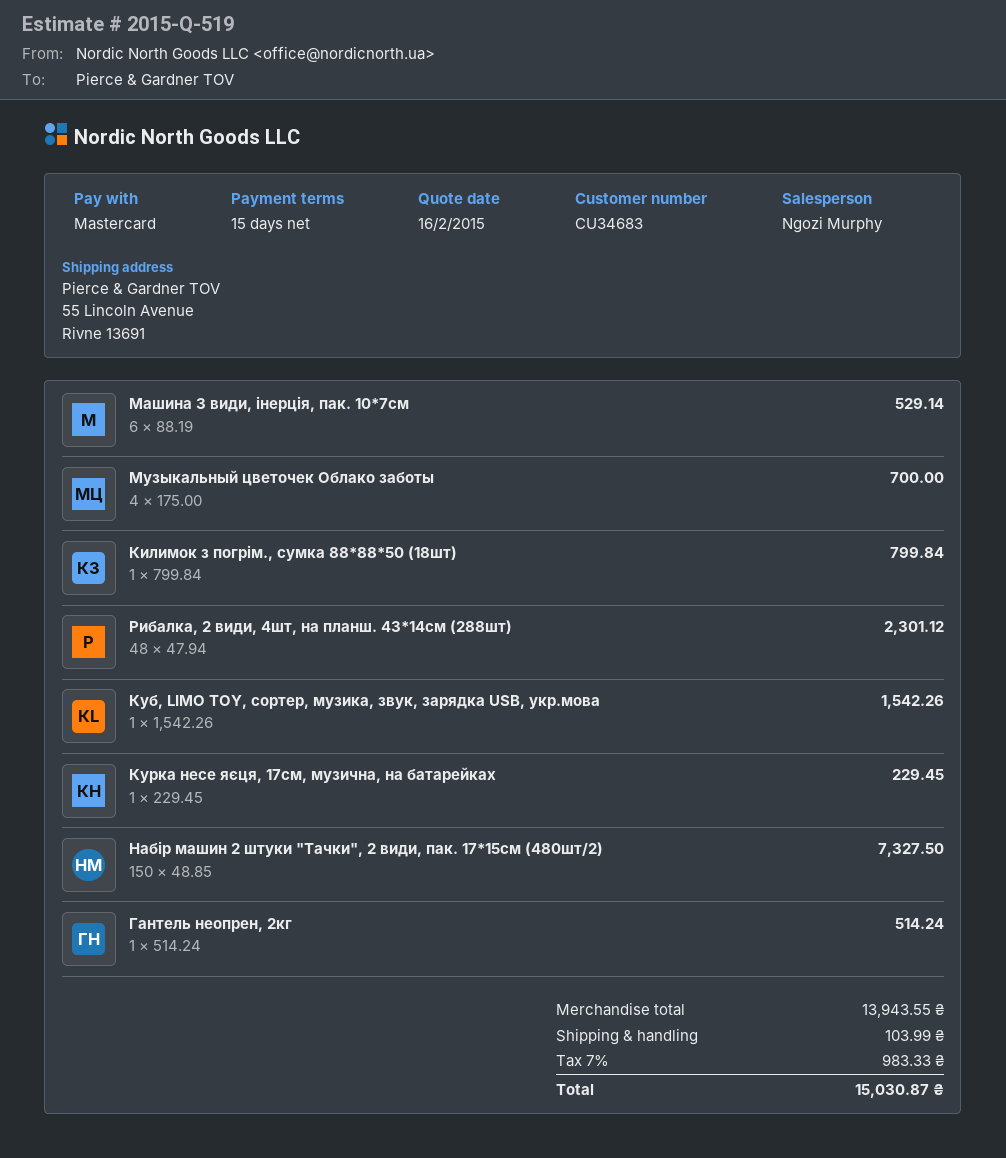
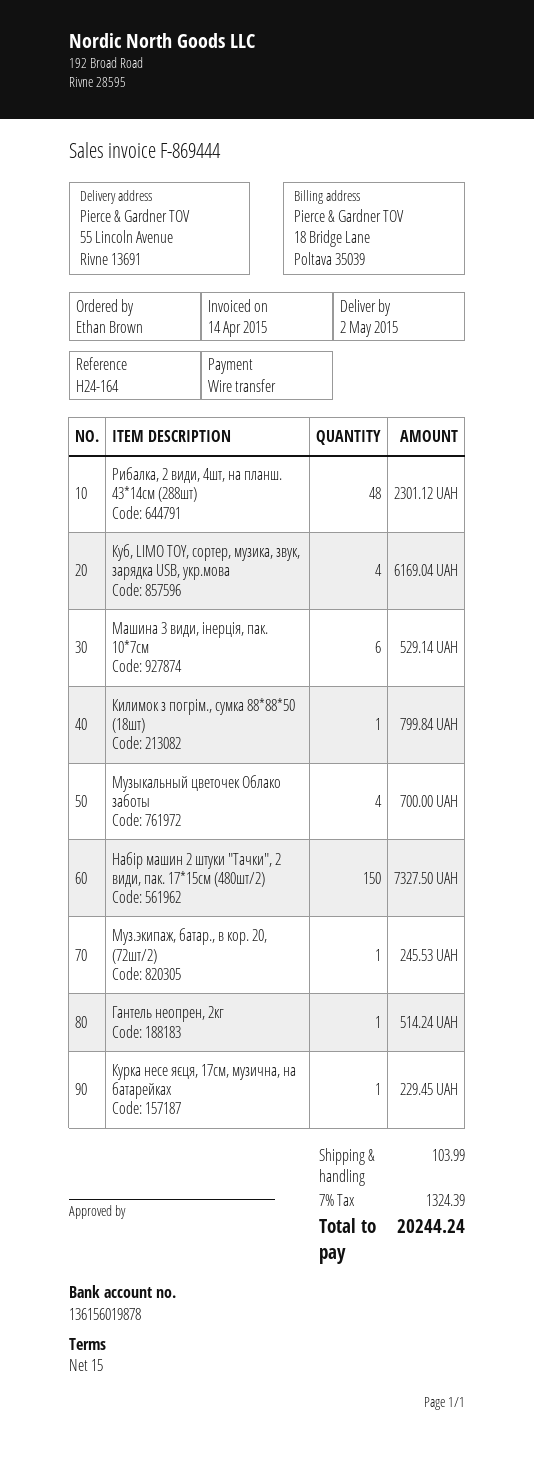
payment method: Mastercard -> bank transfer
Куб, LIMO TOY, сортер, музика, звук, зарядка USB, укр.мова: 1 for 1542.26 -> 4 for 6169.04
Муз.экипаж, батар., в кор. 20, (72шт/2): none -> 1 for 245.53
tax: 7% = 983.33 -> 7% = 1324.39
total: 15030.87 -> 20244.24

